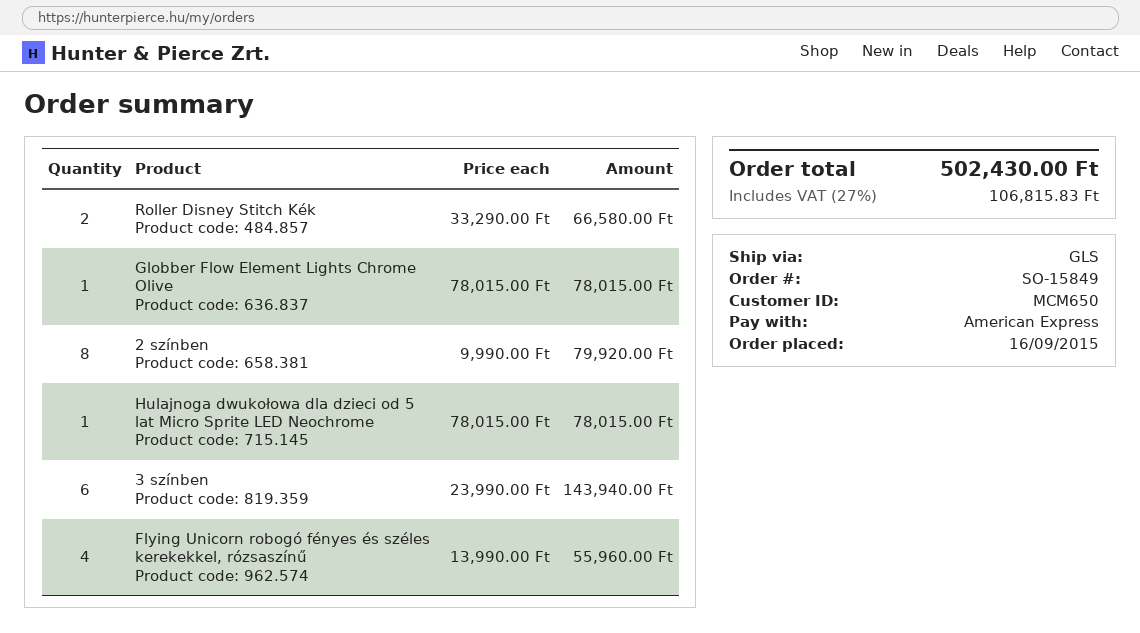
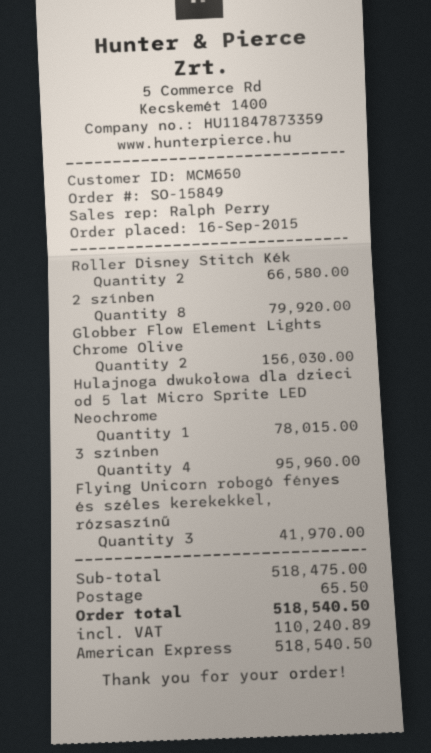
Globber Flow Element Lights Chrome Olive: 1 for 78015.00 -> 2 for 156030.00
3 színben: 6 for 143940.00 -> 4 for 95960.00
Flying Unicorn robogó fényes és széles kerekekkel, rózsaszínű: 4 for 55960.00 -> 3 for 41970.00
shipping: none -> 65.50
tax: 106815.83 -> 110240.89
total: 502430.00 -> 518540.50

